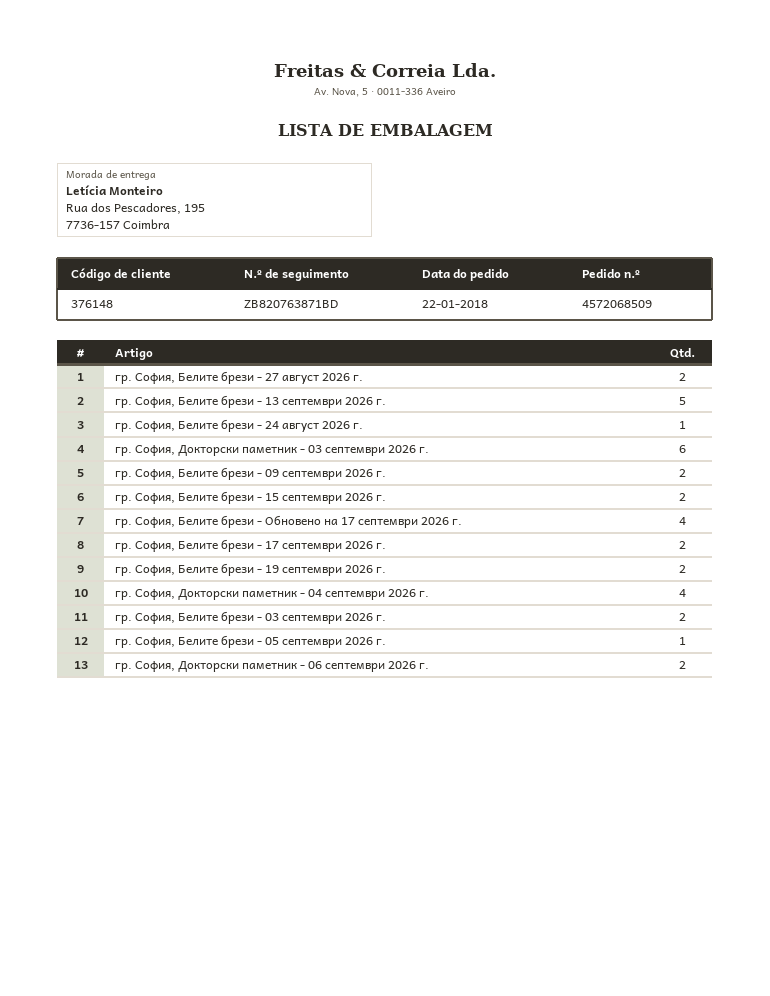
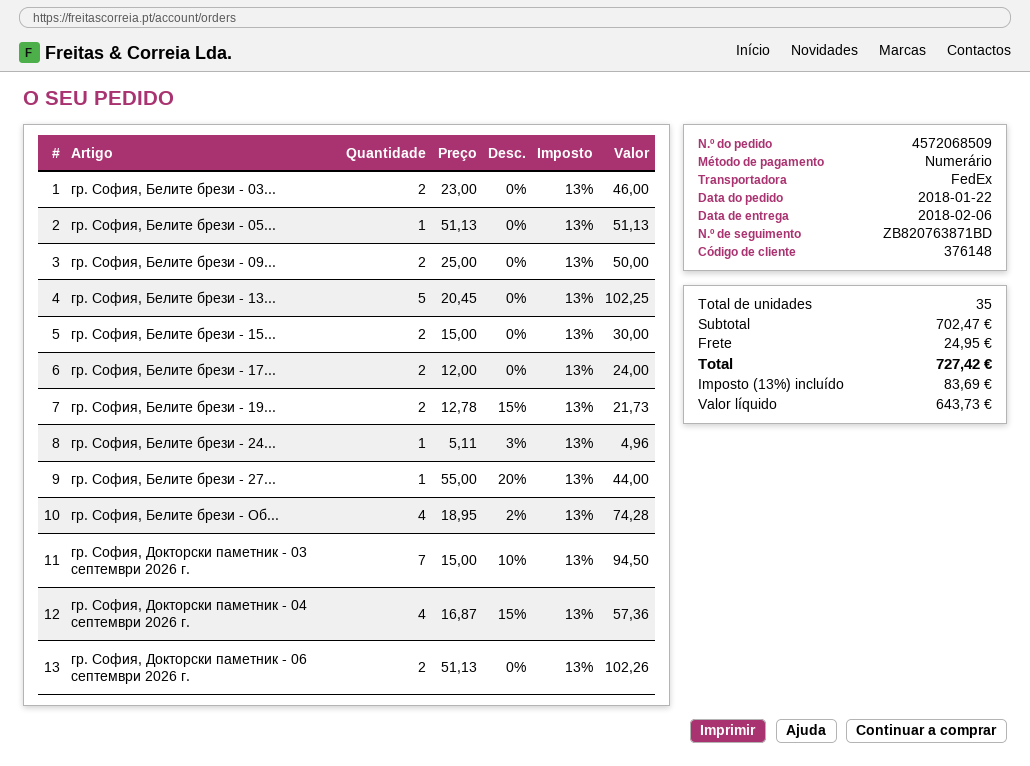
гр. София, Белите брези - 27 август 2026 г.: 2 -> 1
гр. София, Докторски паметник - 03 септември 2026 г.: 6 -> 7

